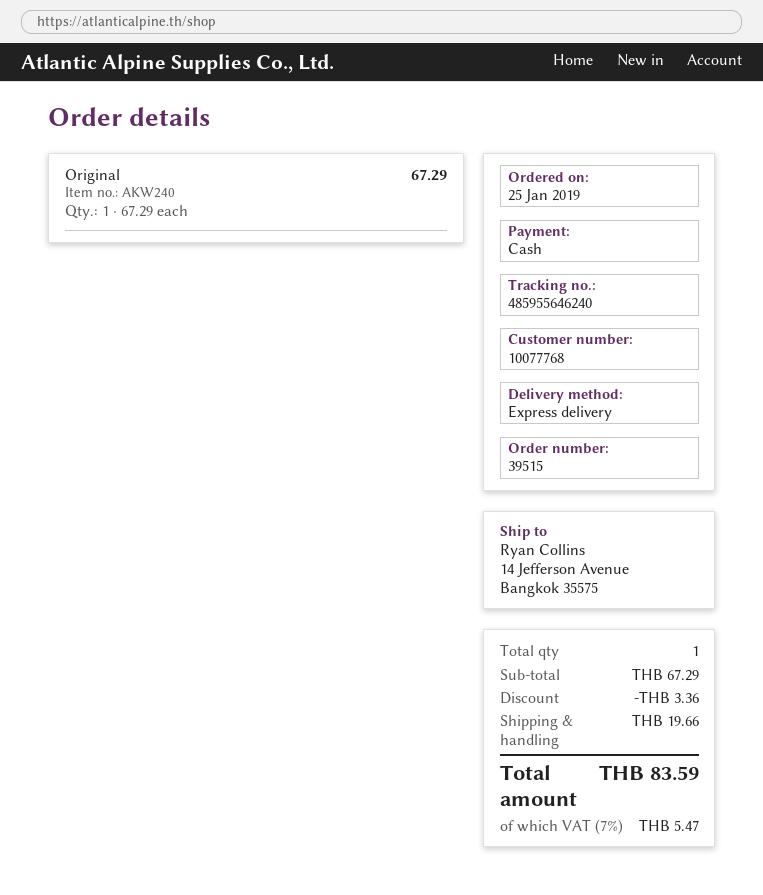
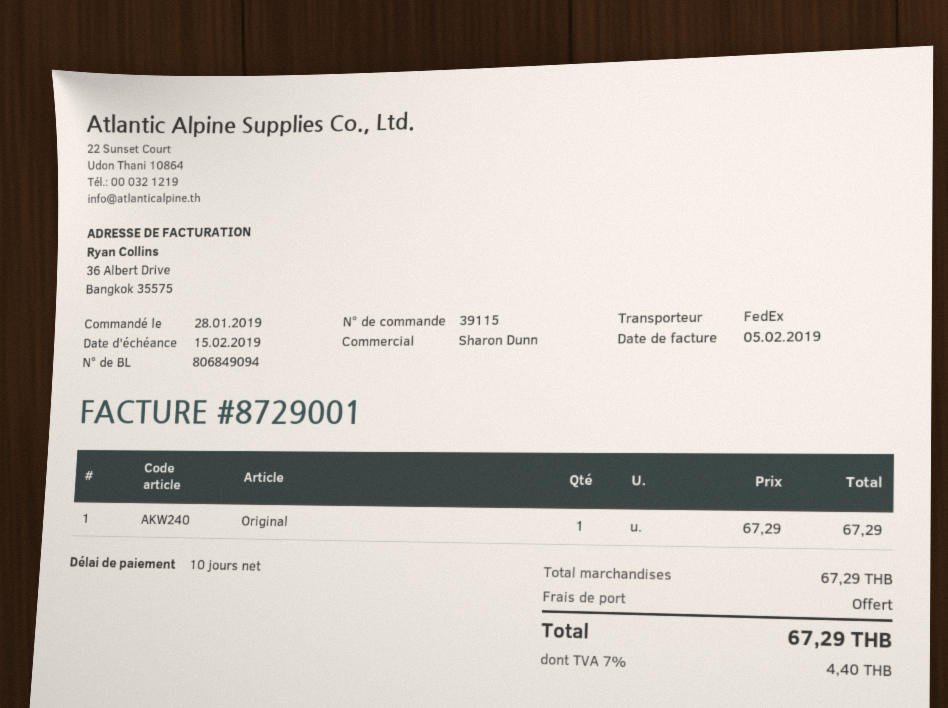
order number: 39515 -> 39115
order date: 2019-01-25 -> 2019-01-28
shipping method: express -> FedEx
discount: 3.36 -> none
shipping: 19.66 -> 0.00
tax: 7% = 5.47 -> 7% = 4.40
total: 83.59 -> 67.29

